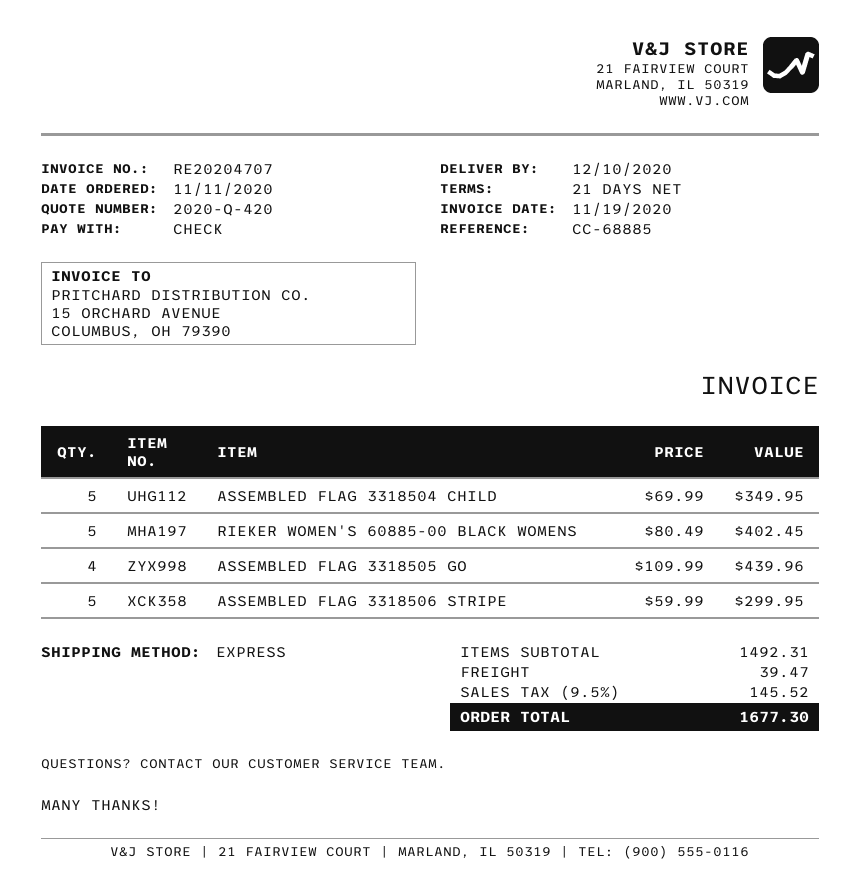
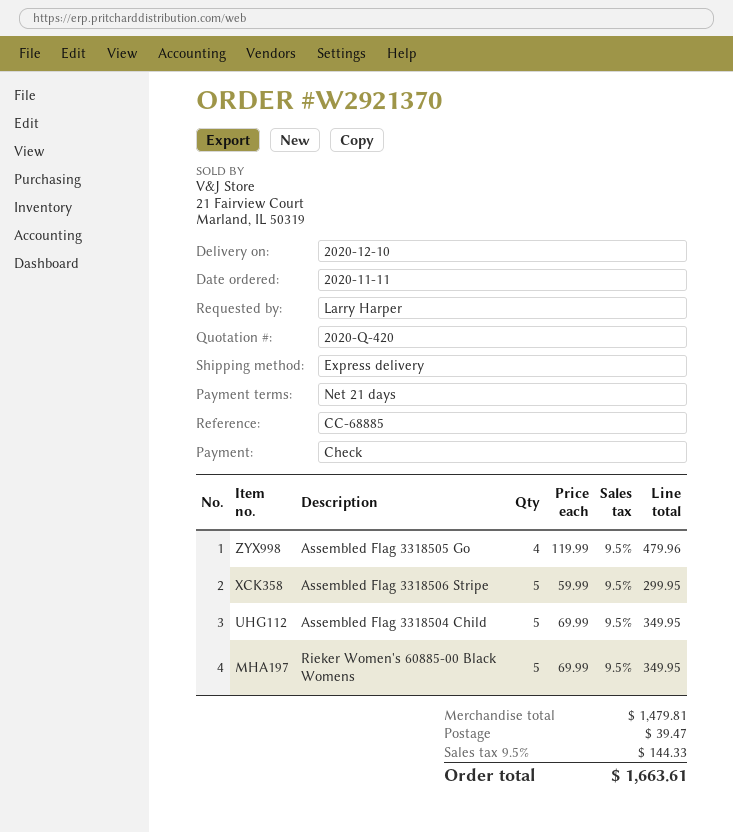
RIEKER WOMEN'S 60885-00 BLACK WOMENS: 5 x 80.49 = 402.45 -> 5 x 69.99 = 349.95
ASSEMBLED FLAG 3318505 GO: 4 x 109.99 = 439.96 -> 4 x 119.99 = 479.96
subtotal: 1492.31 -> 1479.81
tax: 9.5% = 145.52 -> 9.5% = 144.33
total: 1677.30 -> 1663.61

